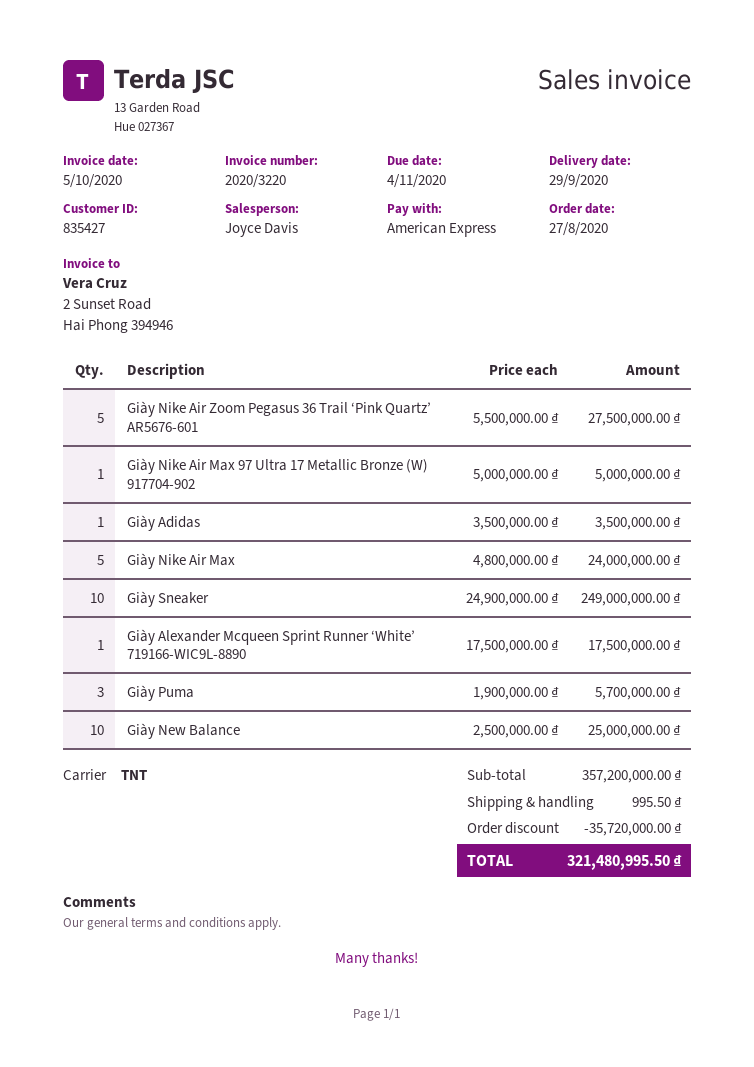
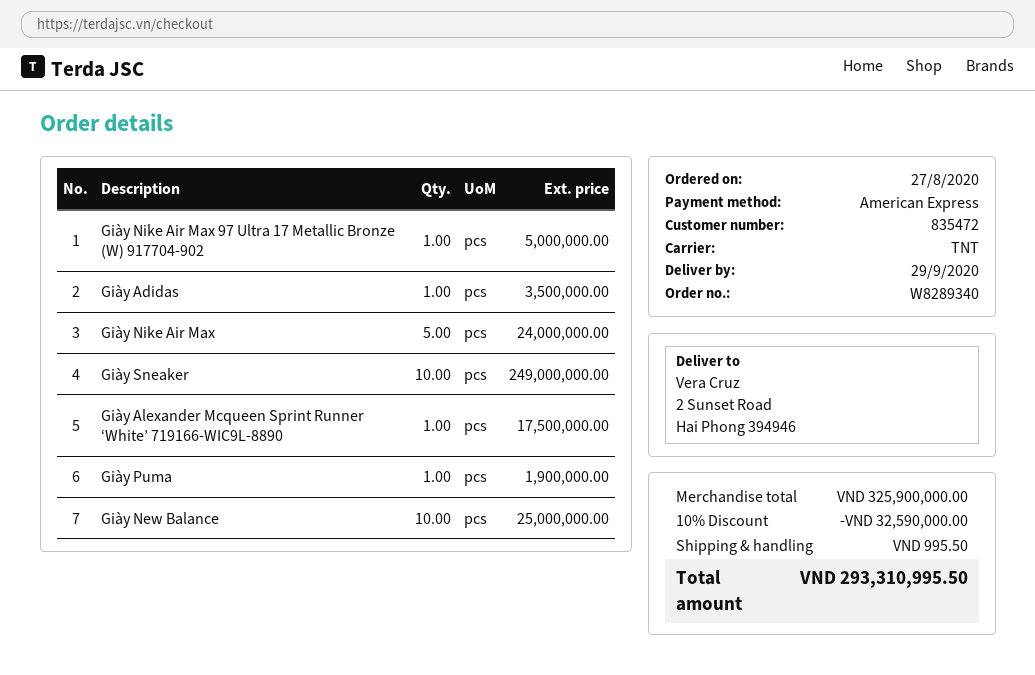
customer number: 835427 -> 835472
Giày Nike Air Zoom Pegasus 36 Trail ‘Pink Quartz’ AR5676-601: 5 for 27500000.00 -> none
Giày Puma: 3 for 5700000.00 -> 1 for 1900000.00
subtotal: 357200000.00 -> 325900000.00
discount: 35720000.00 -> 32590000.00
total: 321480995.50 -> 293310995.50

